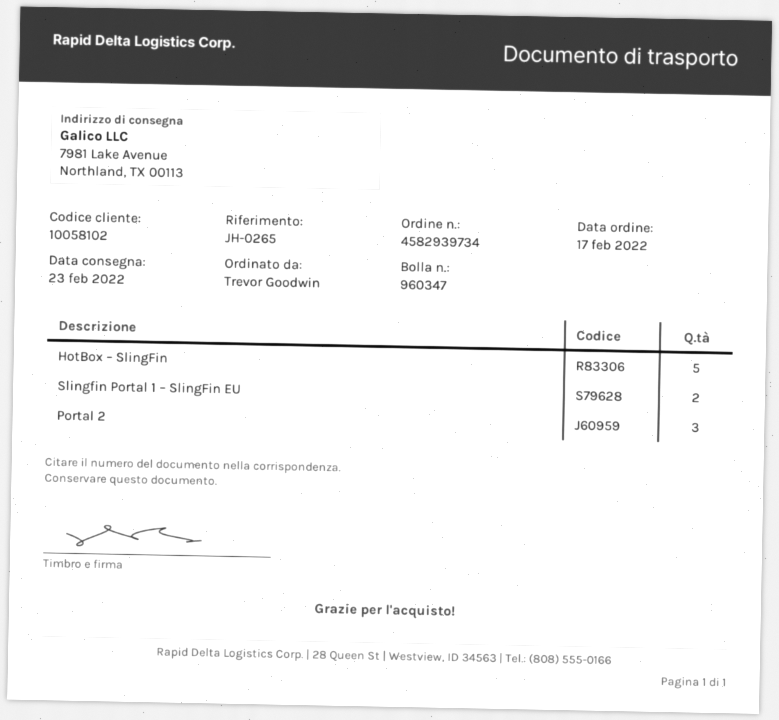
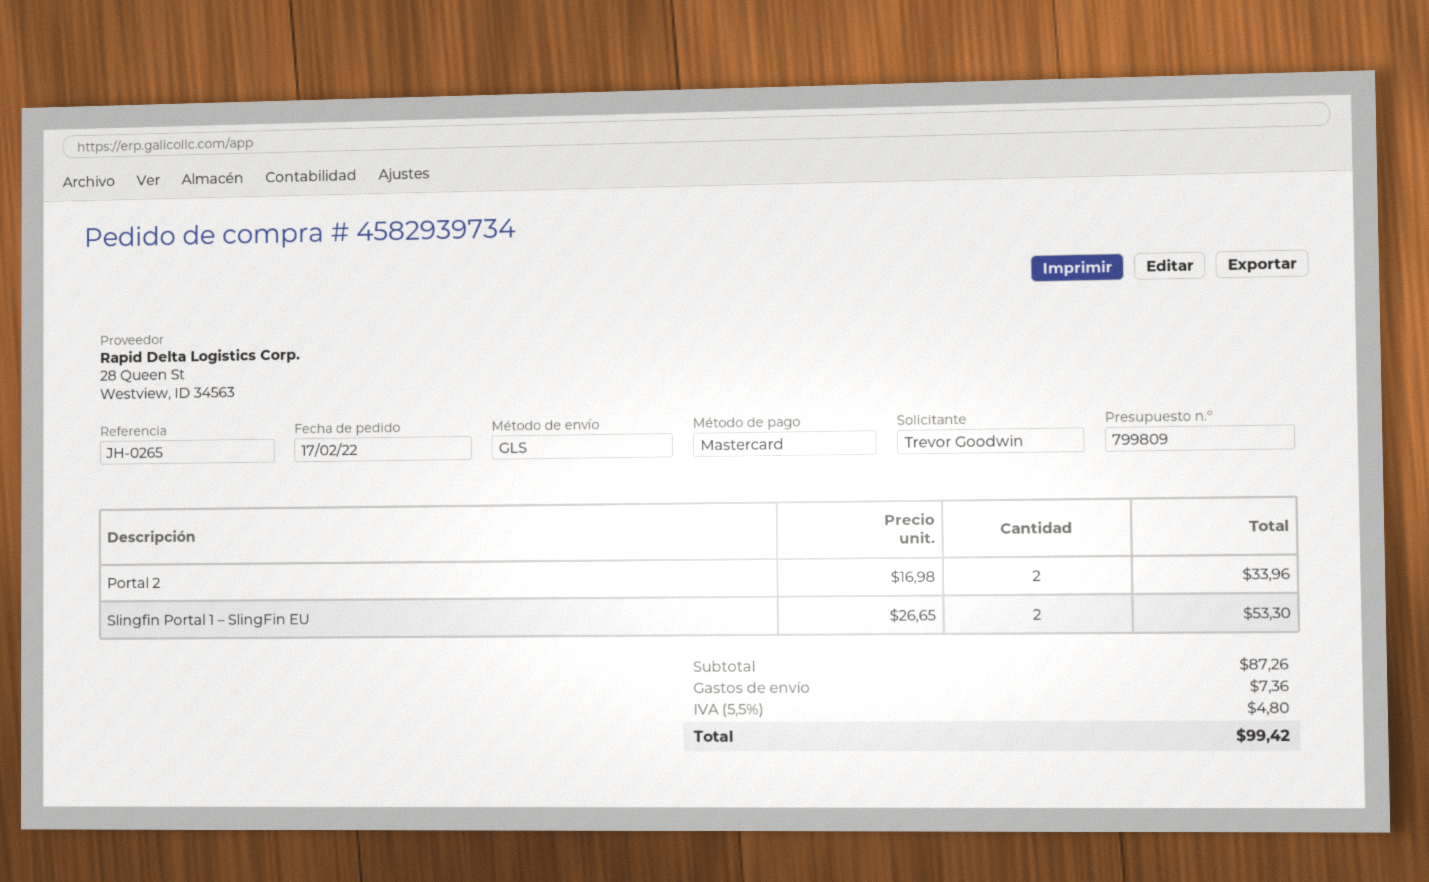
HotBox – SlingFin: 5 -> none
Portal 2: 3 -> 2

